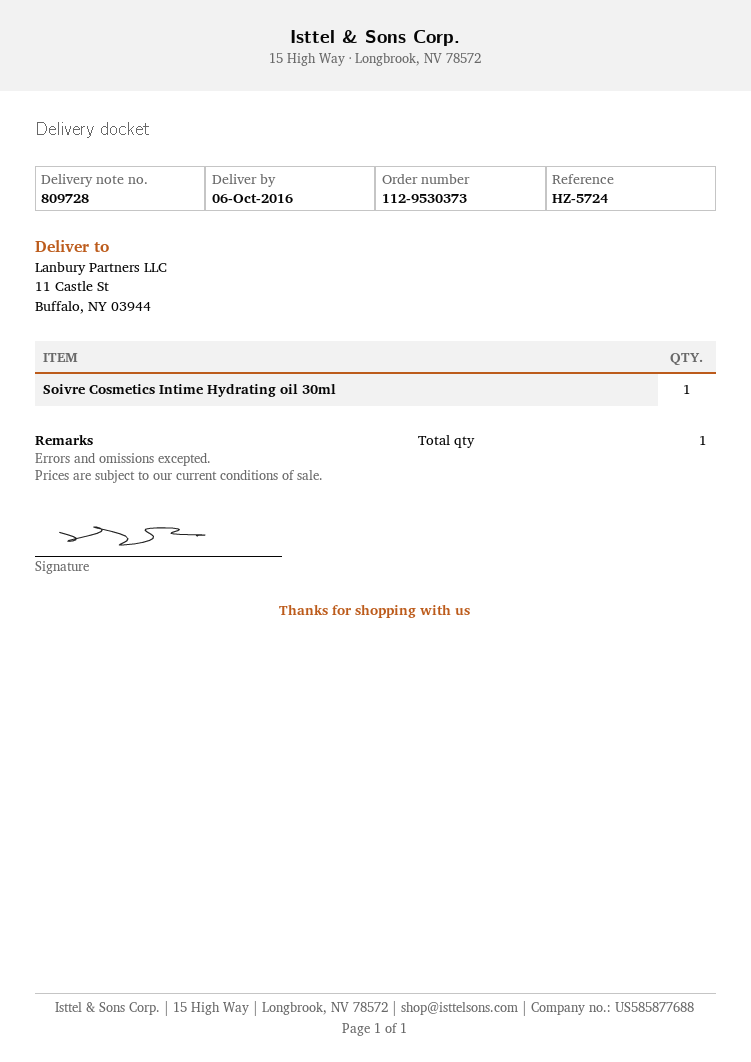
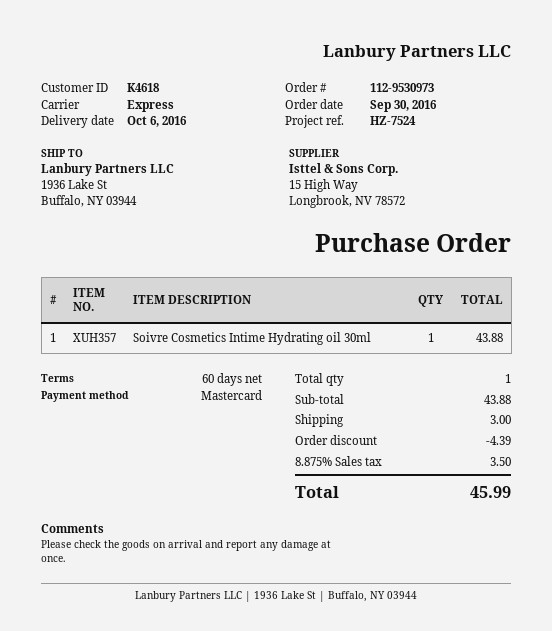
order number: 112-9530373 -> 112-9530973
reference: HZ-5724 -> HZ-7524
ship to: 11 Castle St, Buffalo, NY 03944 -> 1936 Lake St, Buffalo, NY 03944

